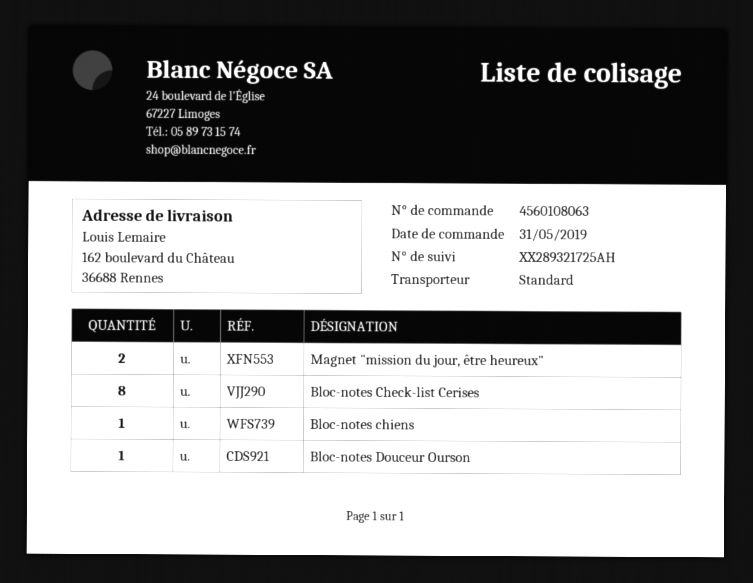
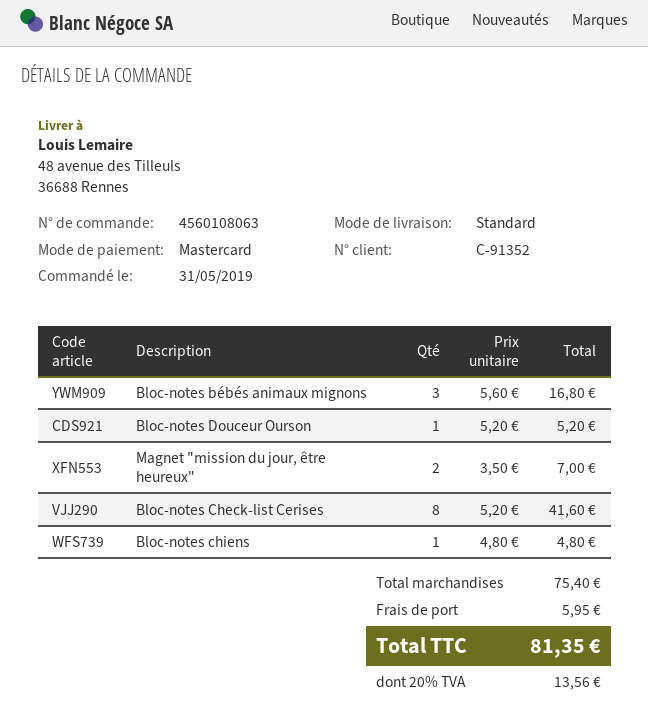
ship to: 162 boulevard du Château, 36688 Rennes -> 48 avenue des Tilleuls, 36688 Rennes
Bloc-notes bébés animaux mignons: none -> 3

